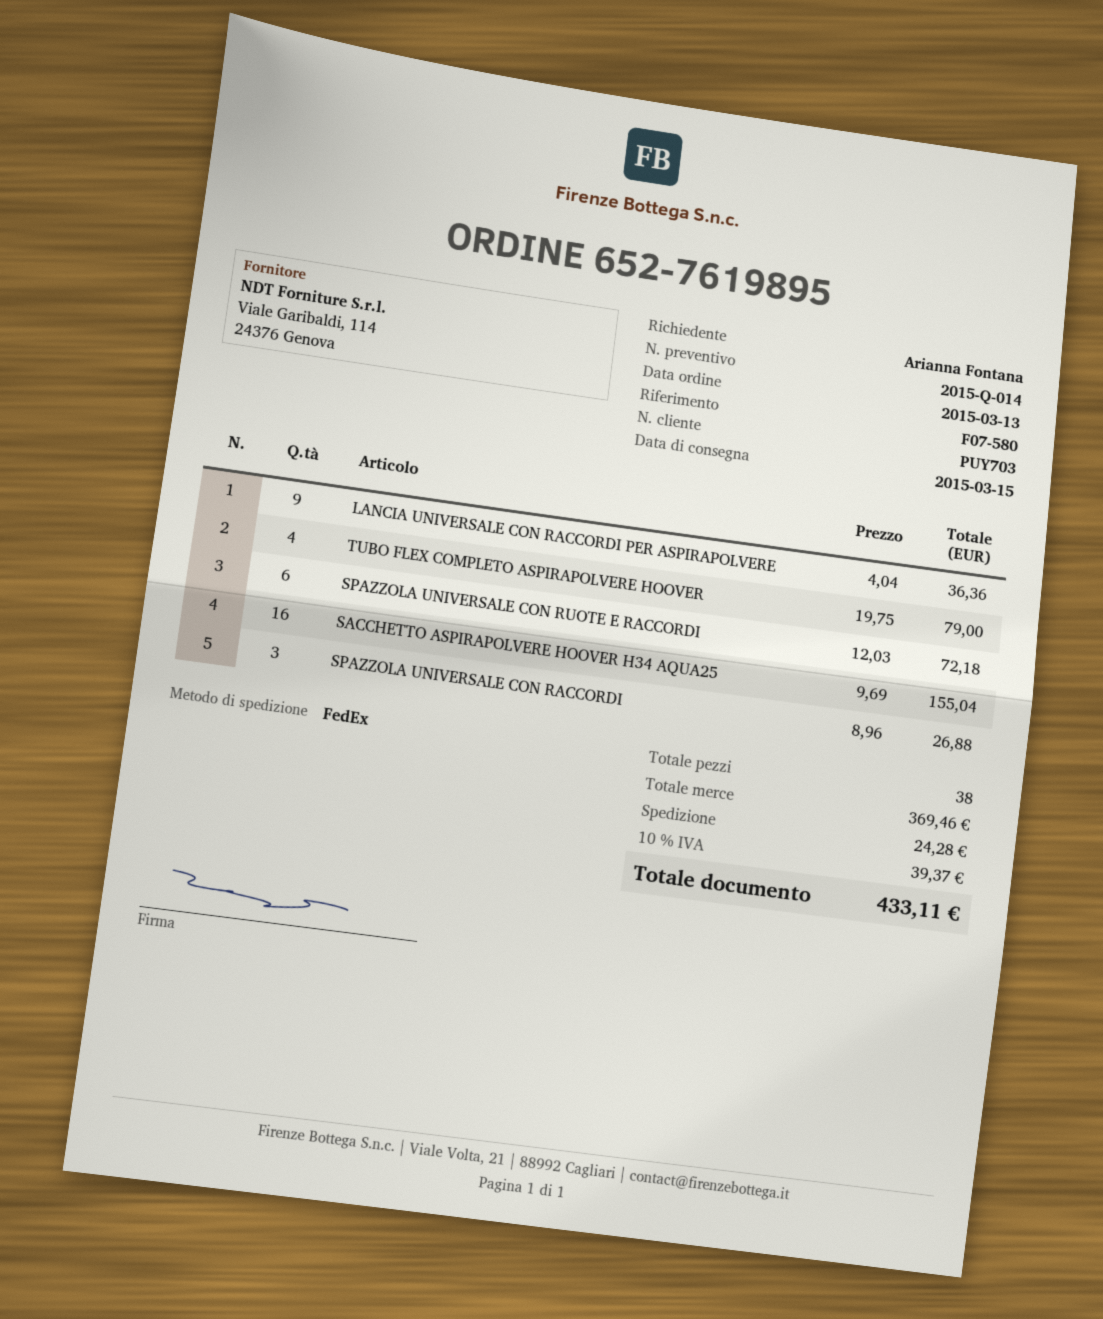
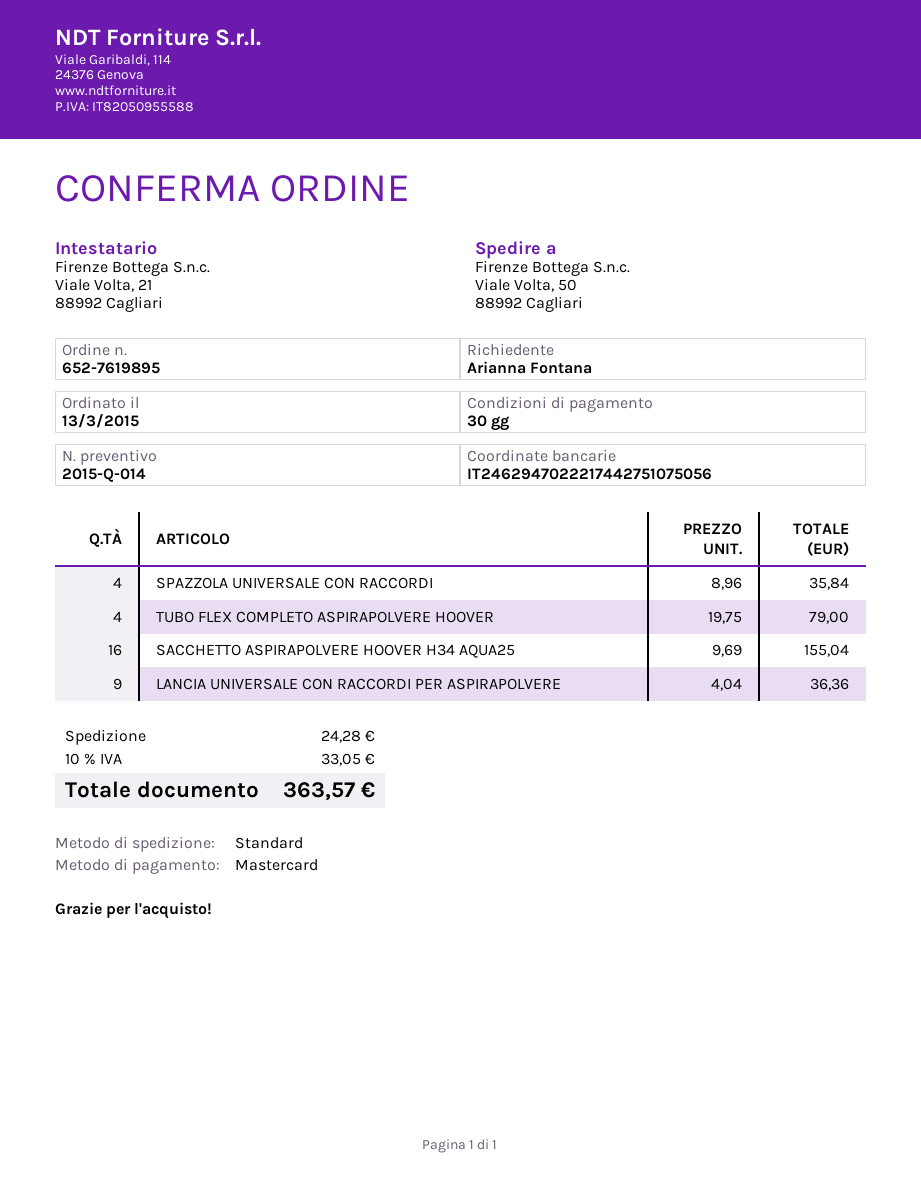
shipping method: FedEx -> standard
SPAZZOLA UNIVERSALE CON RUOTE E RACCORDI: 6 x 12.03 = 72.18 -> none
SPAZZOLA UNIVERSALE CON RACCORDI: 3 x 8.96 = 26.88 -> 4 x 8.96 = 35.84
tax: 10% = 39.37 -> 10% = 33.05
total: 433.11 -> 363.57

